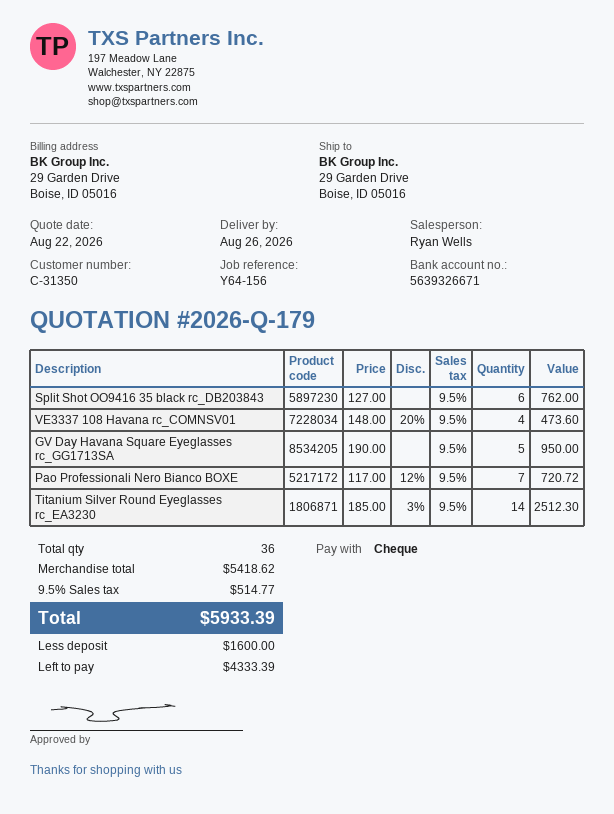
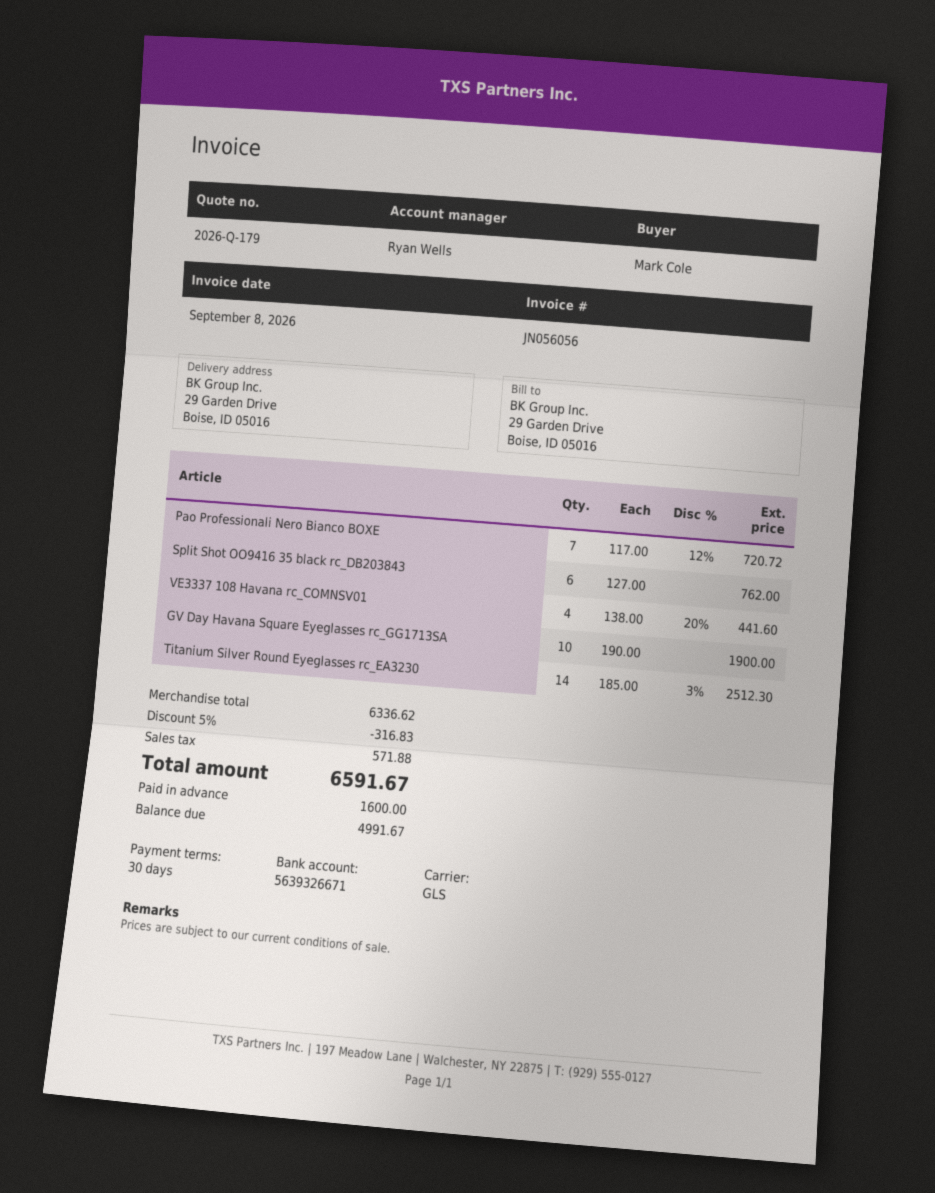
VE3337 108 Havana rc_COMNSV01: 4 x 148.00 - 20% = 473.60 -> 4 x 138.00 - 20% = 441.60
GV Day Havana Square Eyeglasses rc_GG1713SA: 5 x 190.00 = 950.00 -> 10 x 190.00 = 1900.00
subtotal: 5418.62 -> 6336.62
discount: none -> 5% = 316.83
tax: 514.77 -> 571.88
total: 5933.39 -> 6591.67
balance: 4333.39 -> 4991.67

